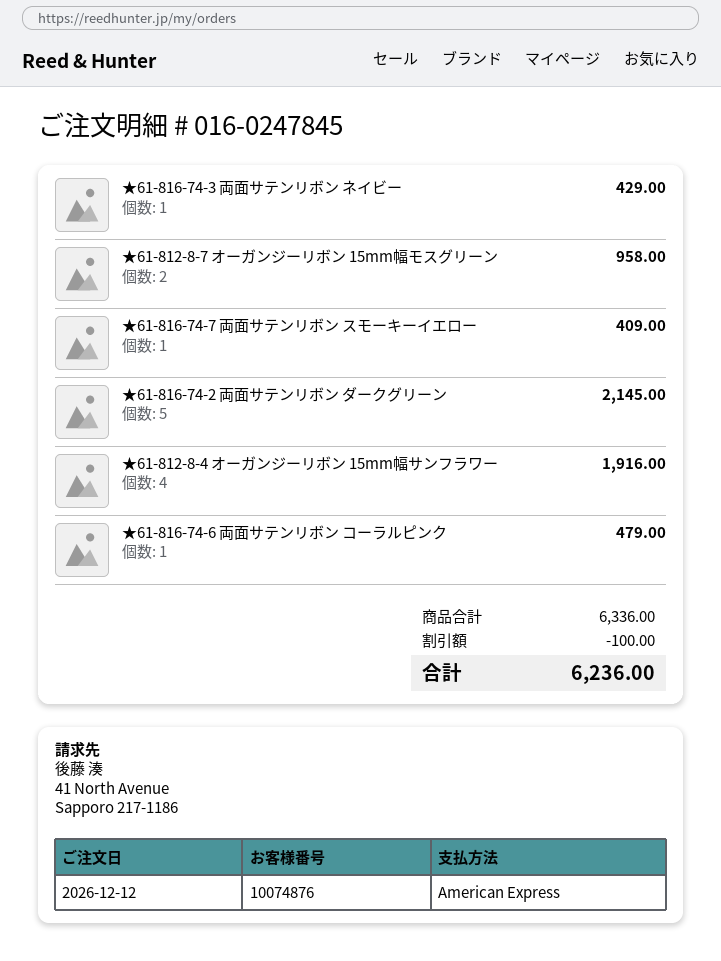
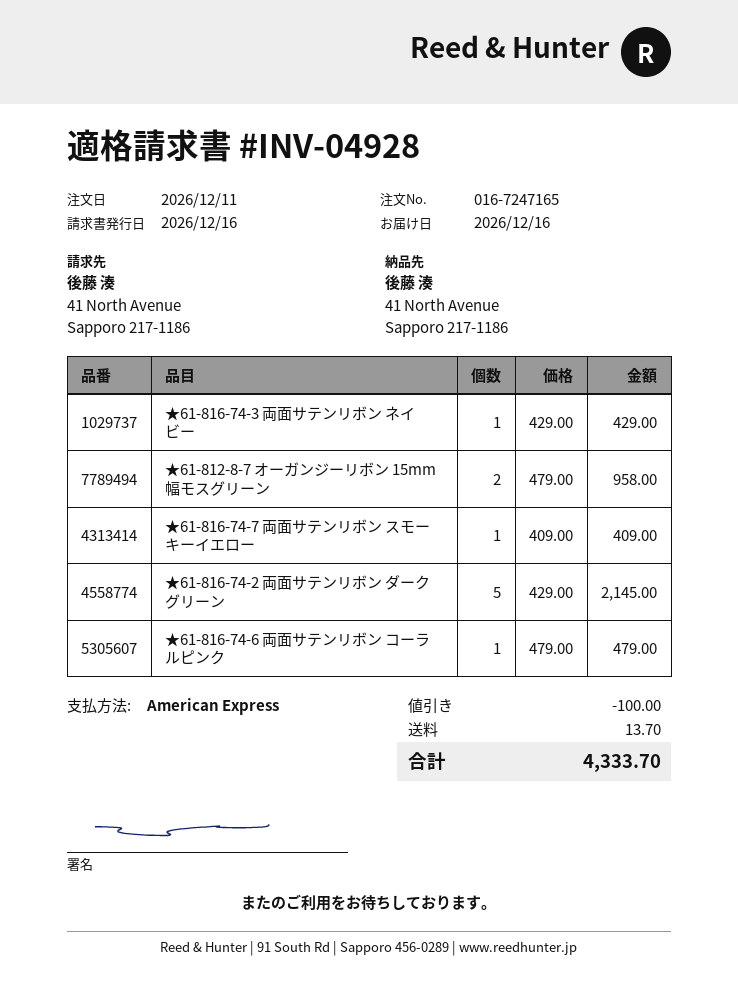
order number: 016-0247845 -> 016-7247165
order date: 2026-12-12 -> 2026-12-11
★61-812-8-4 オーガンジーリボン 15mm幅サンフラワー: 4 for 1916.00 -> none
shipping: none -> 13.70
total: 6236.00 -> 4333.70

